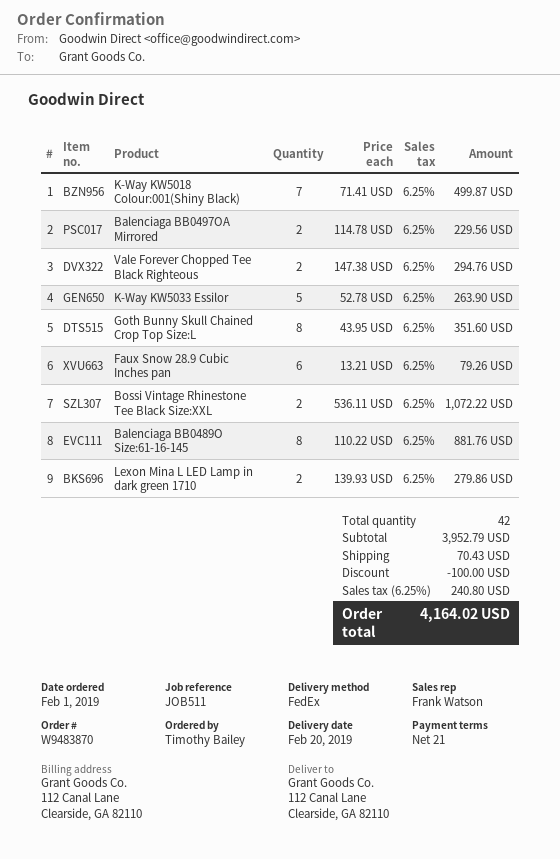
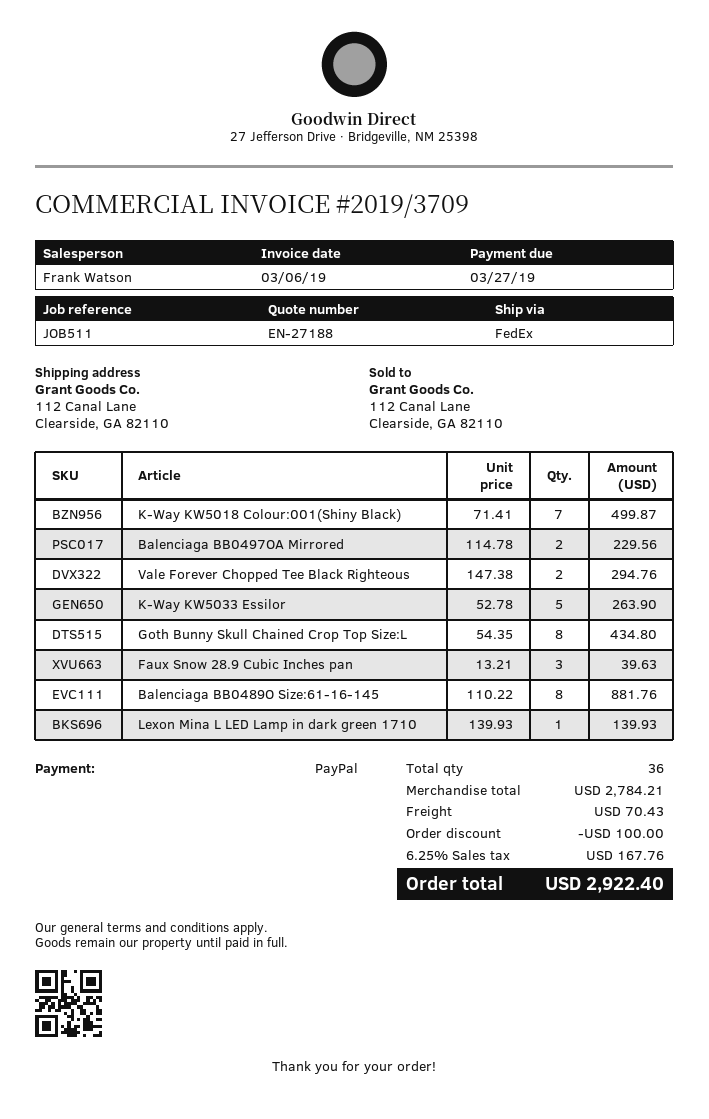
Goth Bunny Skull Chained Crop Top Size:L: 8 x 43.95 = 351.60 -> 8 x 54.35 = 434.80
Faux Snow 28.9 Cubic Inches pan: 6 x 13.21 = 79.26 -> 3 x 13.21 = 39.63
Bossi Vintage Rhinestone Tee Black Size:XXL: 2 x 536.11 = 1072.22 -> none
Lexon Mina L LED Lamp in dark green 1710: 2 x 139.93 = 279.86 -> 1 x 139.93 = 139.93
total quantity: 42 -> 36
subtotal: 3952.79 -> 2784.21
tax: 6.25% = 240.80 -> 6.25% = 167.76
total: 4164.02 -> 2922.40

